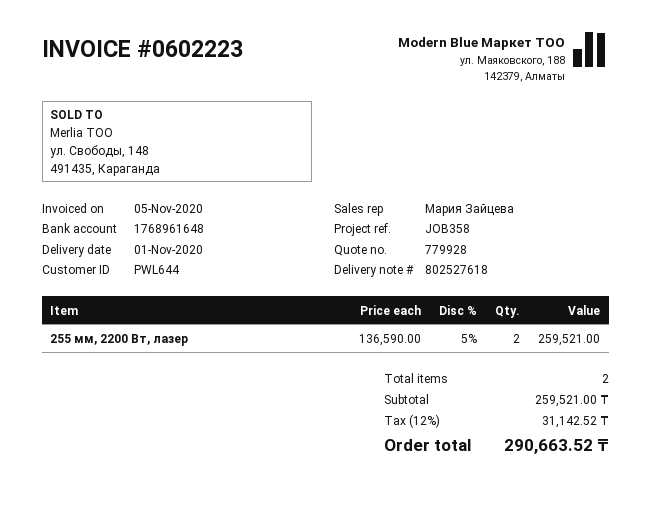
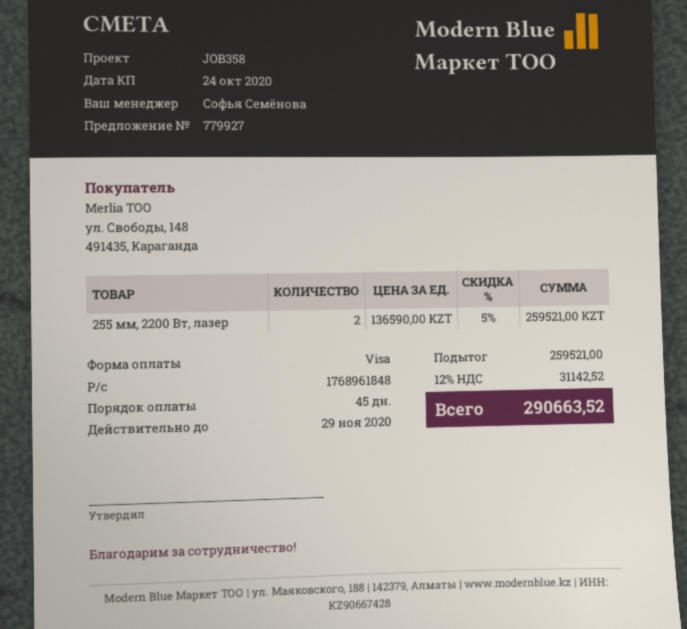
quote number: 779928 -> 779927
sales rep: Мария Зайцева -> Софья Семёнова
bank account: 1768961648 -> 1768961848

